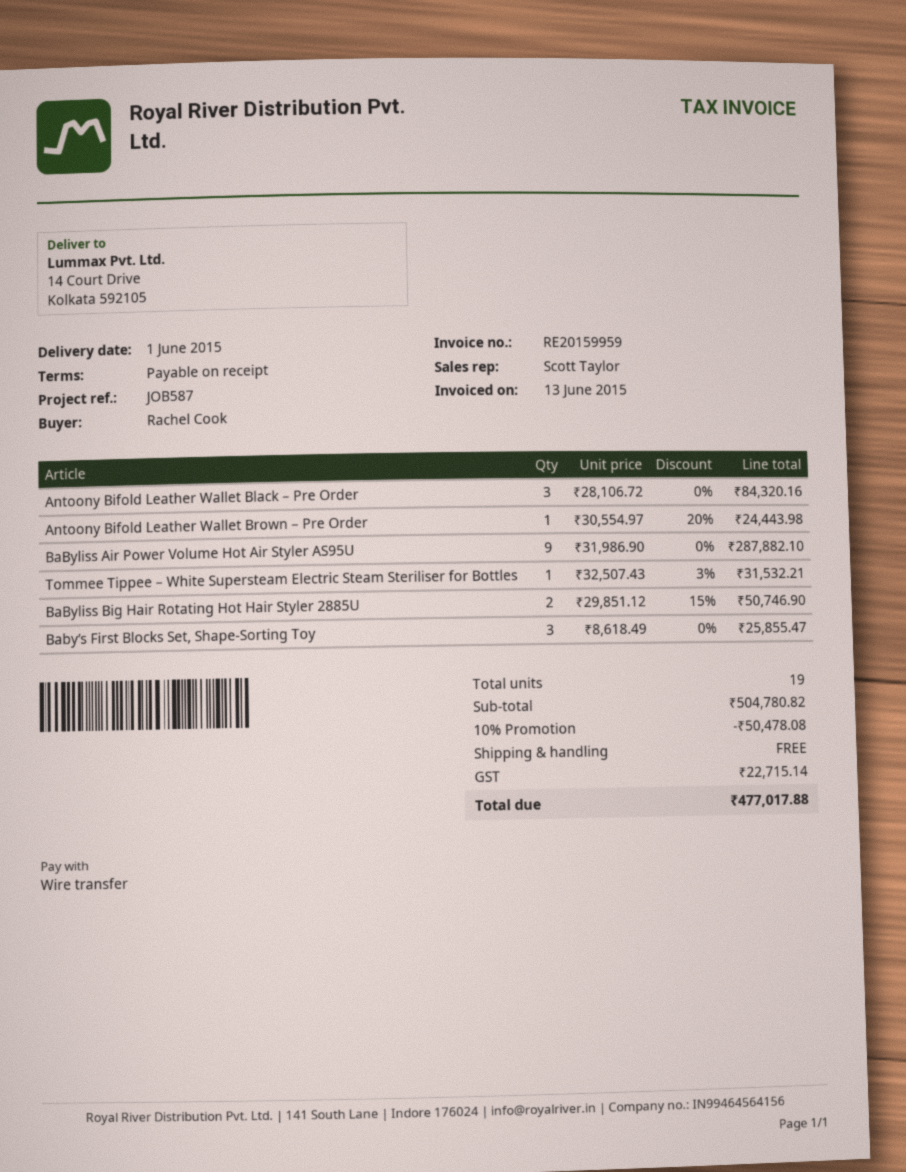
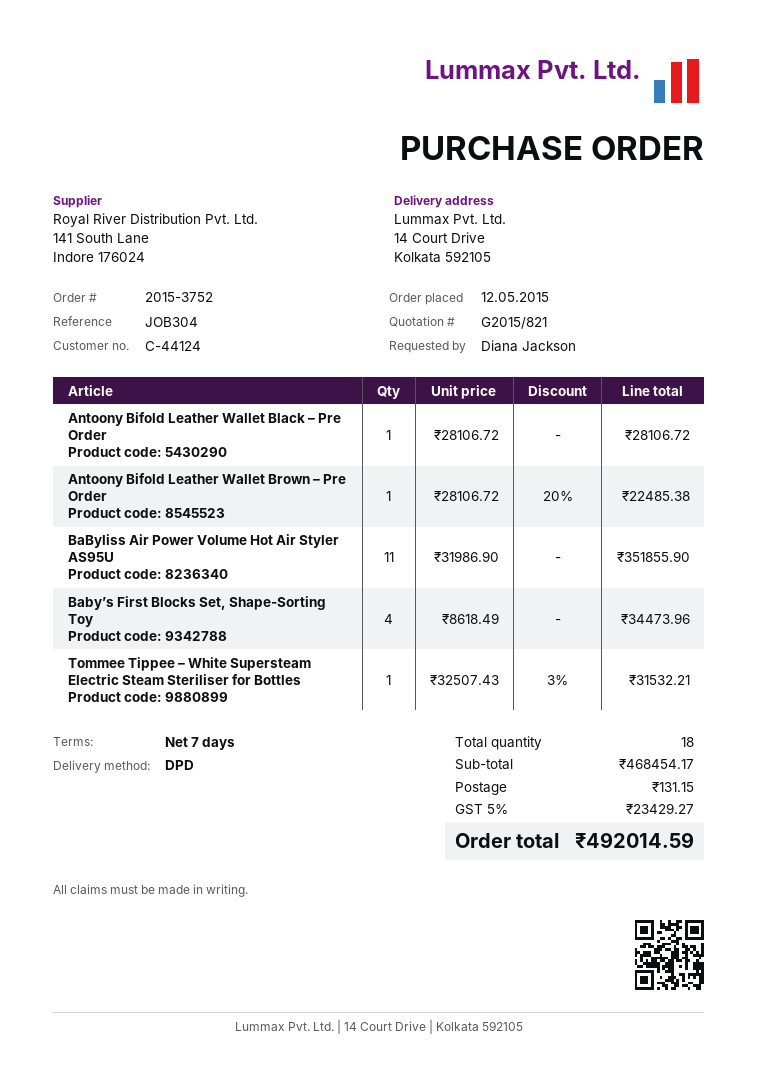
payment terms: on receipt -> 7 days
reference: JOB587 -> JOB304
ordered by: Rachel Cook -> Diana Jackson
Antoony Bifold Leather Wallet Black – Pre Order: 3 x 28106.72 = 84320.16 -> 1 x 28106.72 = 28106.72
Antoony Bifold Leather Wallet Brown – Pre Order: 1 x 30554.97 - 20% = 24443.98 -> 1 x 28106.72 - 20% = 22485.38
BaByliss Air Power Volume Hot Air Styler AS95U: 9 x 31986.90 = 287882.10 -> 11 x 31986.90 = 351855.90
BaByliss Big Hair Rotating Hot Hair Styler 2885U: 2 x 29851.12 - 15% = 50746.90 -> none
Baby’s First Blocks Set, Shape-Sorting Toy: 3 x 8618.49 = 25855.47 -> 4 x 8618.49 = 34473.96
total quantity: 19 -> 18
subtotal: 504780.82 -> 468454.17
discount: 10% = 50478.08 -> none
shipping: 0.00 -> 131.15
tax: 22715.14 -> 23429.27
total: 477017.88 -> 492014.59

